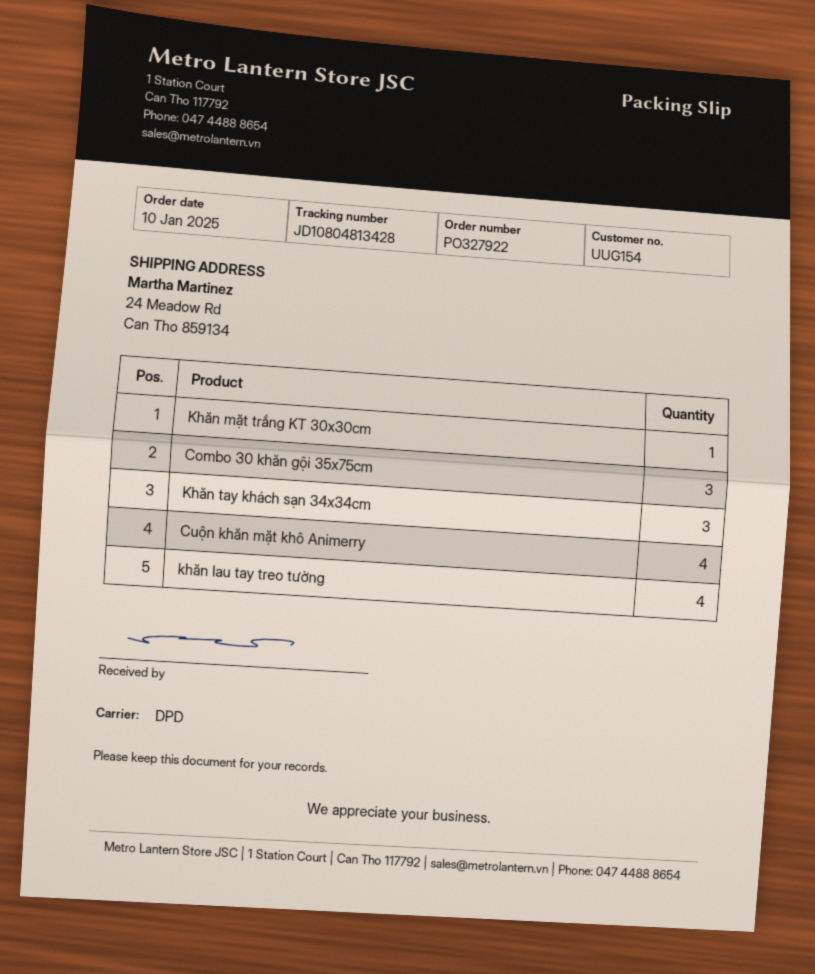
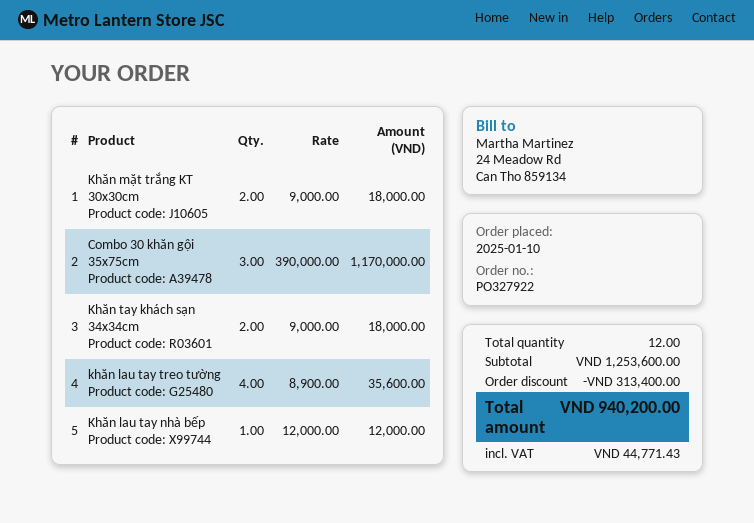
Khăn mặt trắng KT 30x30cm: 1 -> 2
Khăn tay khách sạn 34x34cm: 3 -> 2
Cuộn khăn mặt khô Animerry: 4 -> none
Khăn lau tay nhà bếp: none -> 1

